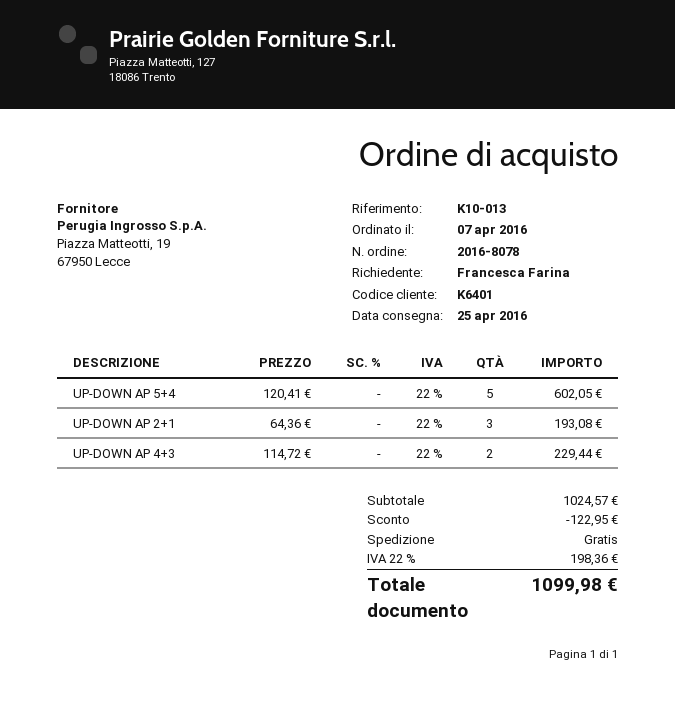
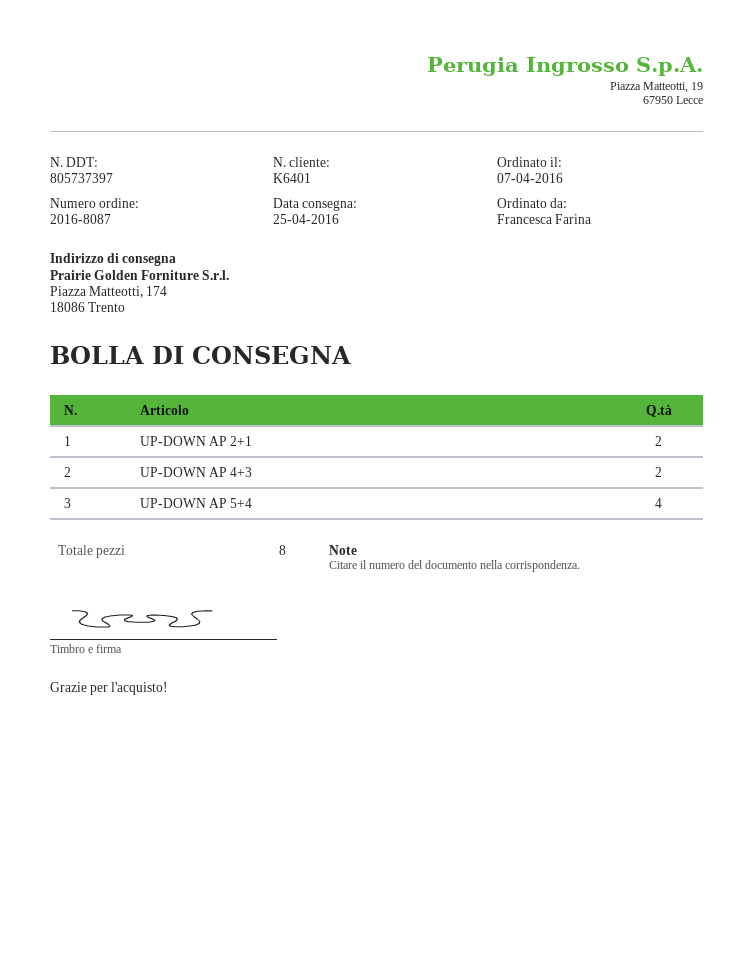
order number: 2016-8078 -> 2016-8087
UP-DOWN AP 5+4: 5 -> 4
UP-DOWN AP 2+1: 3 -> 2

